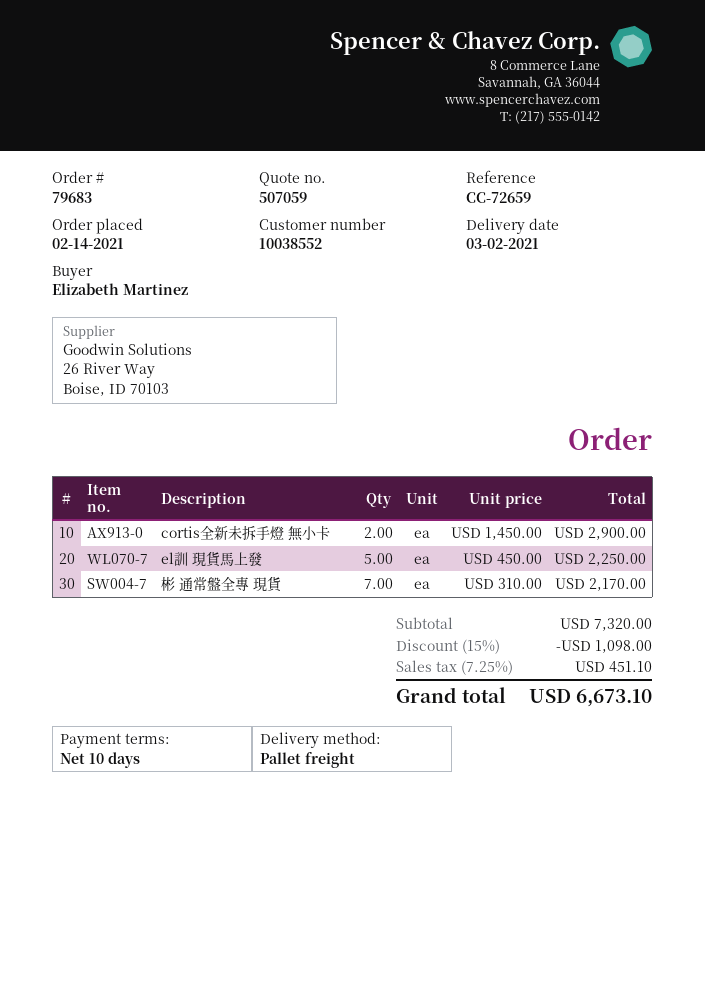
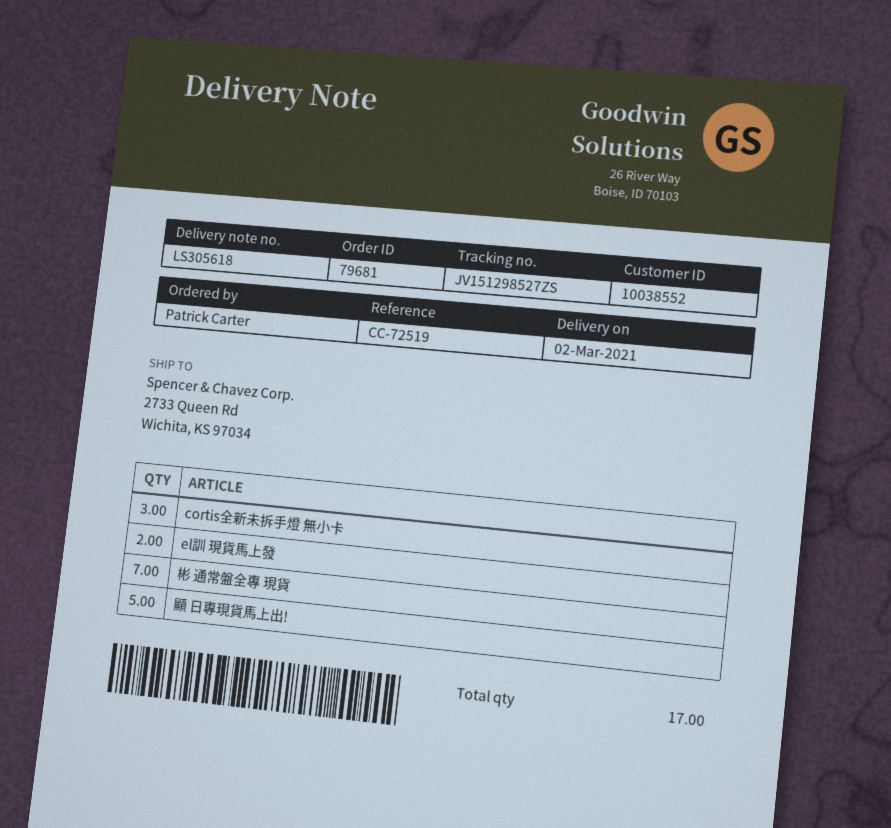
order number: 79683 -> 79681
reference: CC-72659 -> CC-72519
ordered by: Elizabeth Martinez -> Patrick Carter
cortis全新未拆手燈 無小卡: 2 -> 3
el訓 現貨馬上發: 5 -> 2
顯 日專現貨馬上出!: none -> 5

